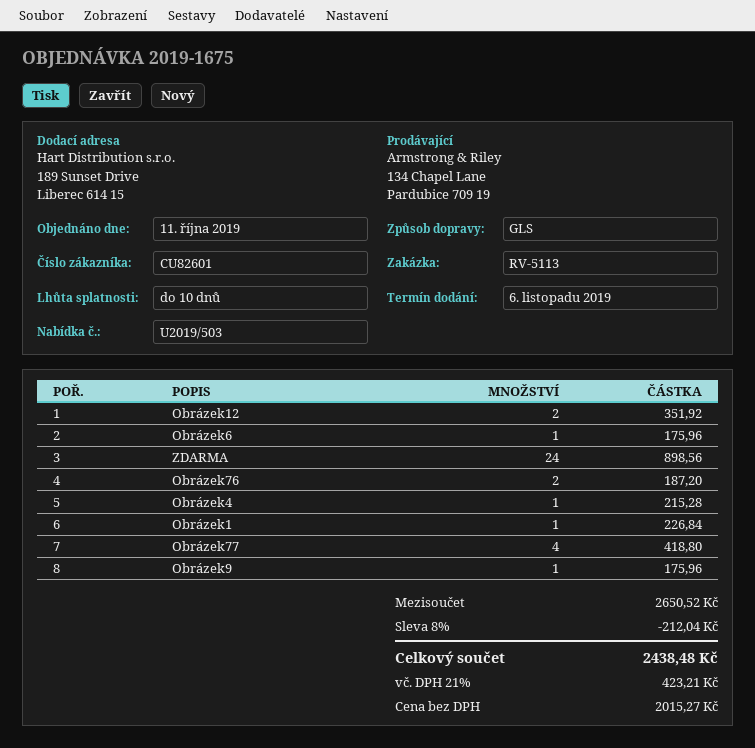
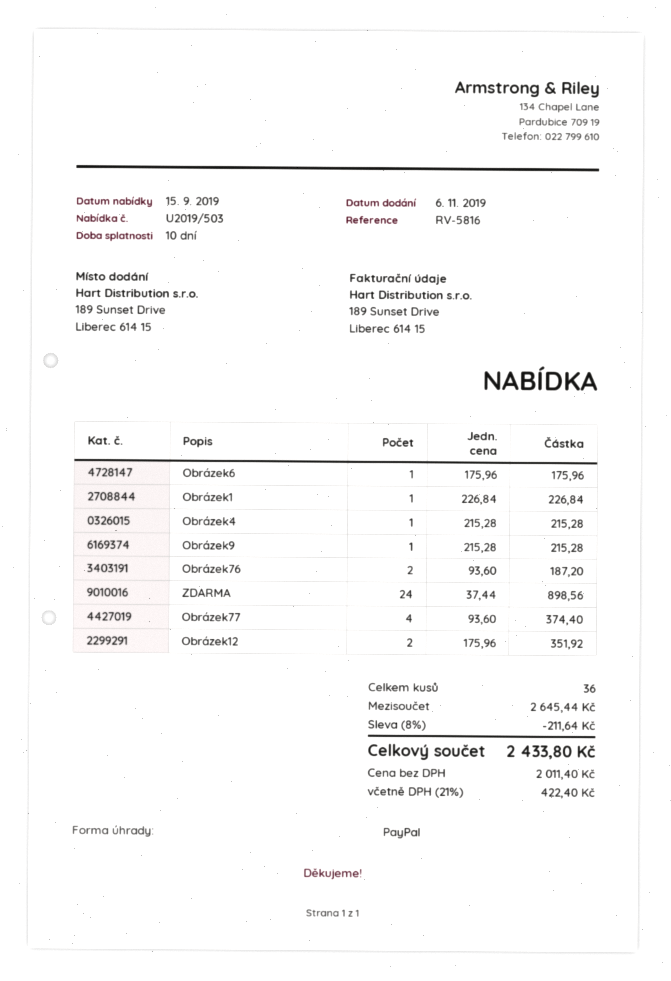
reference: RV-5113 -> RV-5816
Obrázek77: 4 for 418.80 -> 4 for 374.40
Obrázek9: 1 for 175.96 -> 1 for 215.28
subtotal: 2650.52 -> 2645.44
discount: 8% = 212.04 -> 8% = 211.64
net: 2015.27 -> 2011.40
tax: 21% = 423.21 -> 21% = 422.40
total: 2438.48 -> 2433.80

